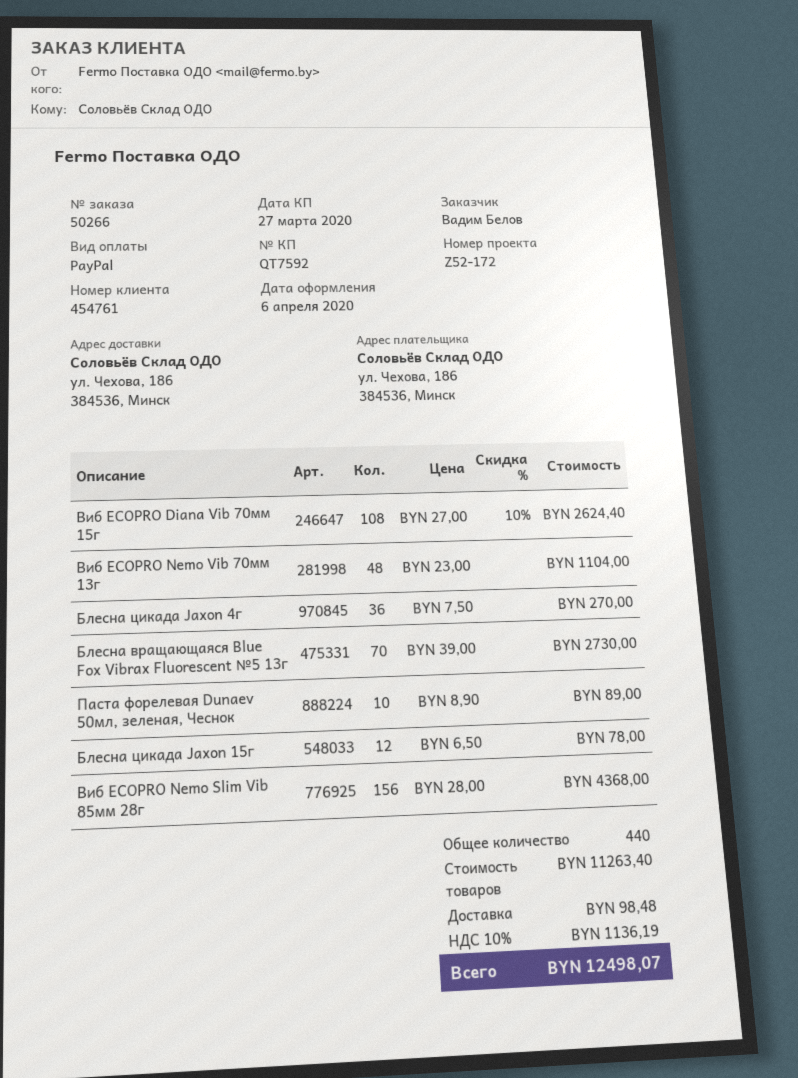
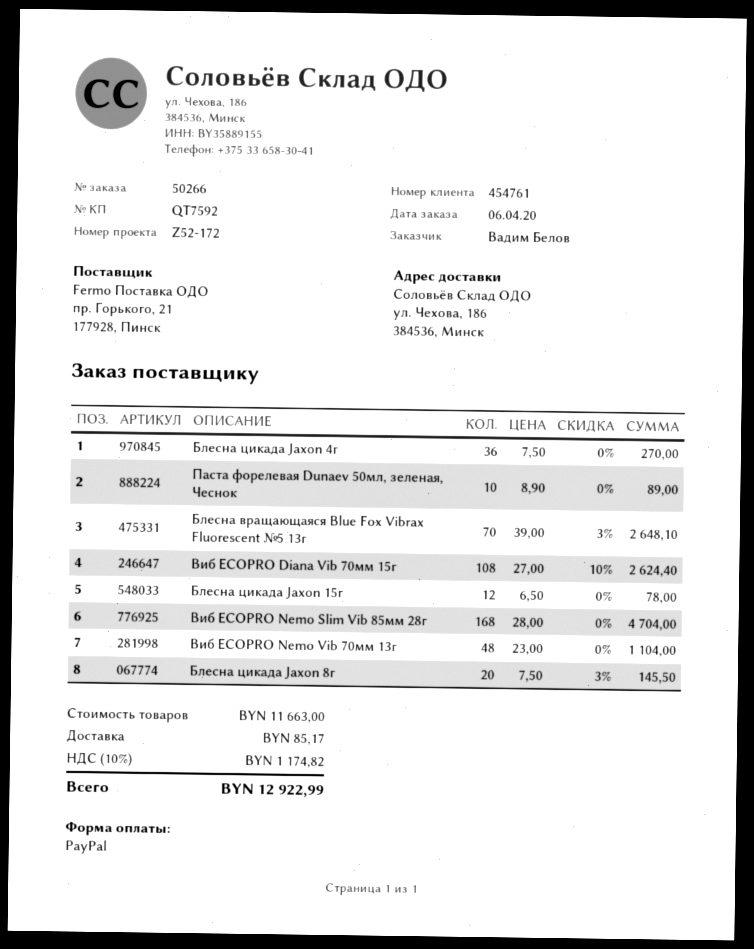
Блесна вращающаяся Blue Fox Vibrax Fluorescent №5 13г: 70 x 39.00 = 2730.00 -> 70 x 39.00 - 3% = 2648.10
Виб ECOPRO Nemo Slim Vib 85мм 28г: 156 x 28.00 = 4368.00 -> 168 x 28.00 = 4704.00
Блесна цикада Jaxon 8г: none -> 20 x 7.50 - 3% = 145.50
subtotal: 11263.40 -> 11663.00
shipping: 98.48 -> 85.17
tax: 10% = 1136.19 -> 10% = 1174.82
total: 12498.07 -> 12922.99

